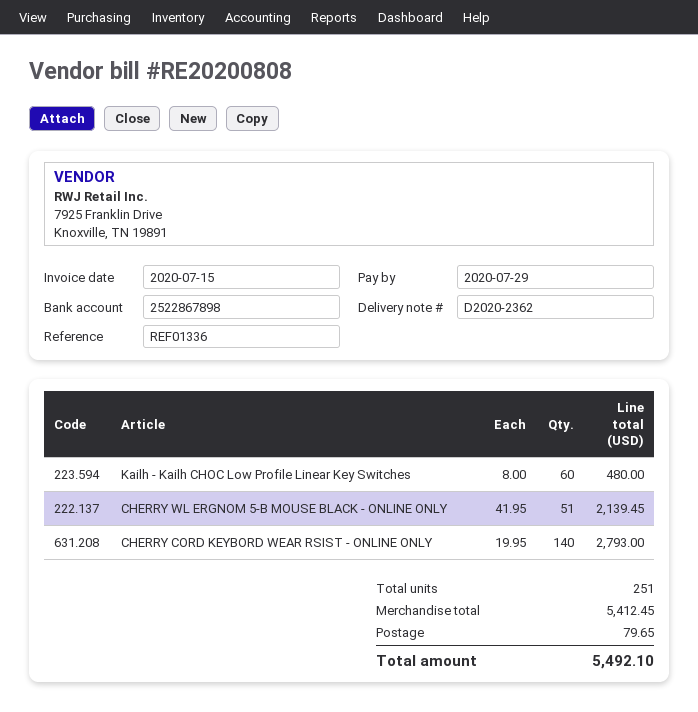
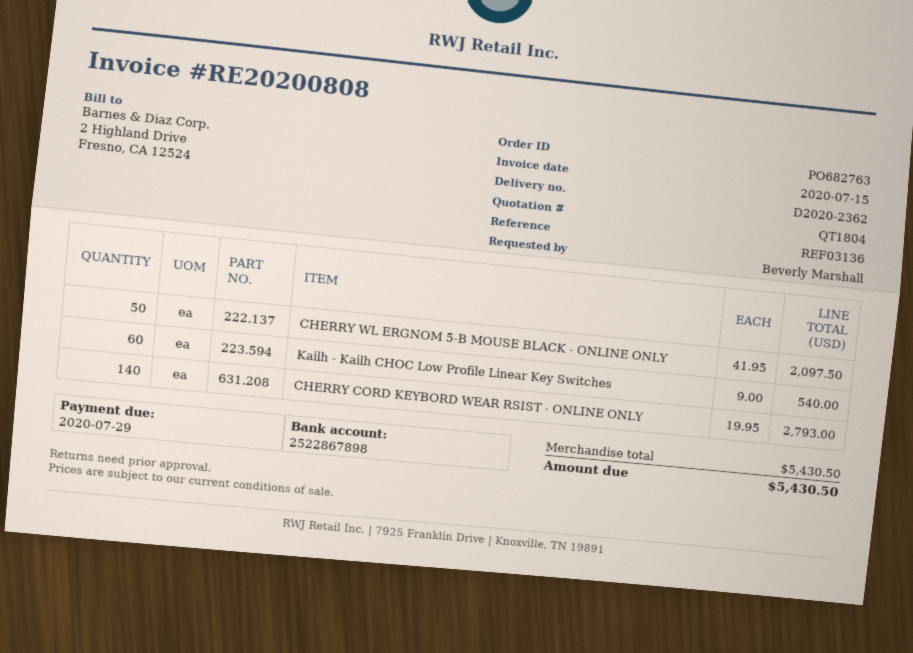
reference: REF01336 -> REF03136
Kailh - Kailh CHOC Low Profile Linear Key Switches: 60 x 8.00 = 480.00 -> 60 x 9.00 = 540.00
CHERRY WL ERGNOM 5-B MOUSE BLACK - ONLINE ONLY: 51 x 41.95 = 2139.45 -> 50 x 41.95 = 2097.50
subtotal: 5412.45 -> 5430.50
shipping: 79.65 -> none
total: 5492.10 -> 5430.50

